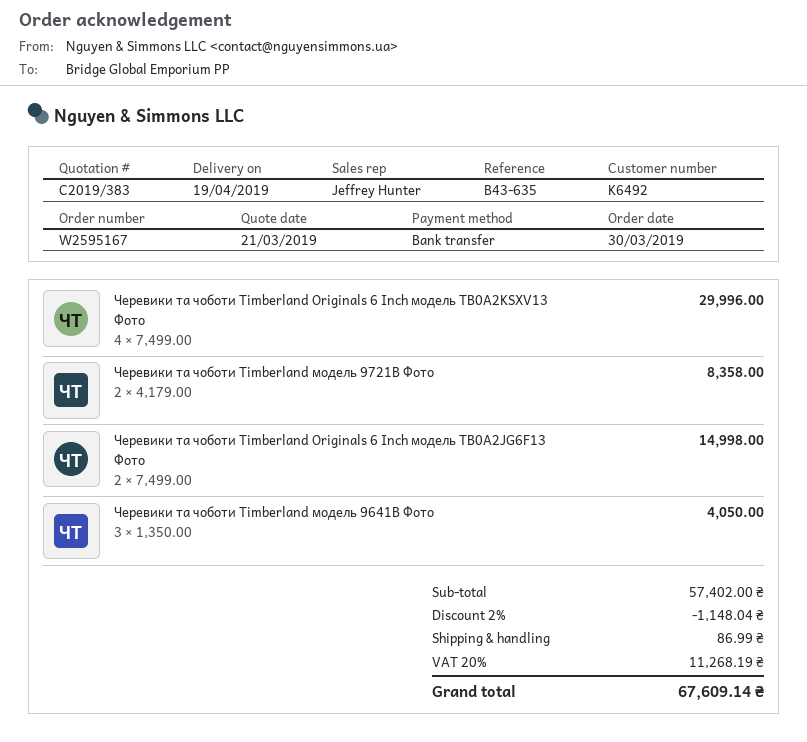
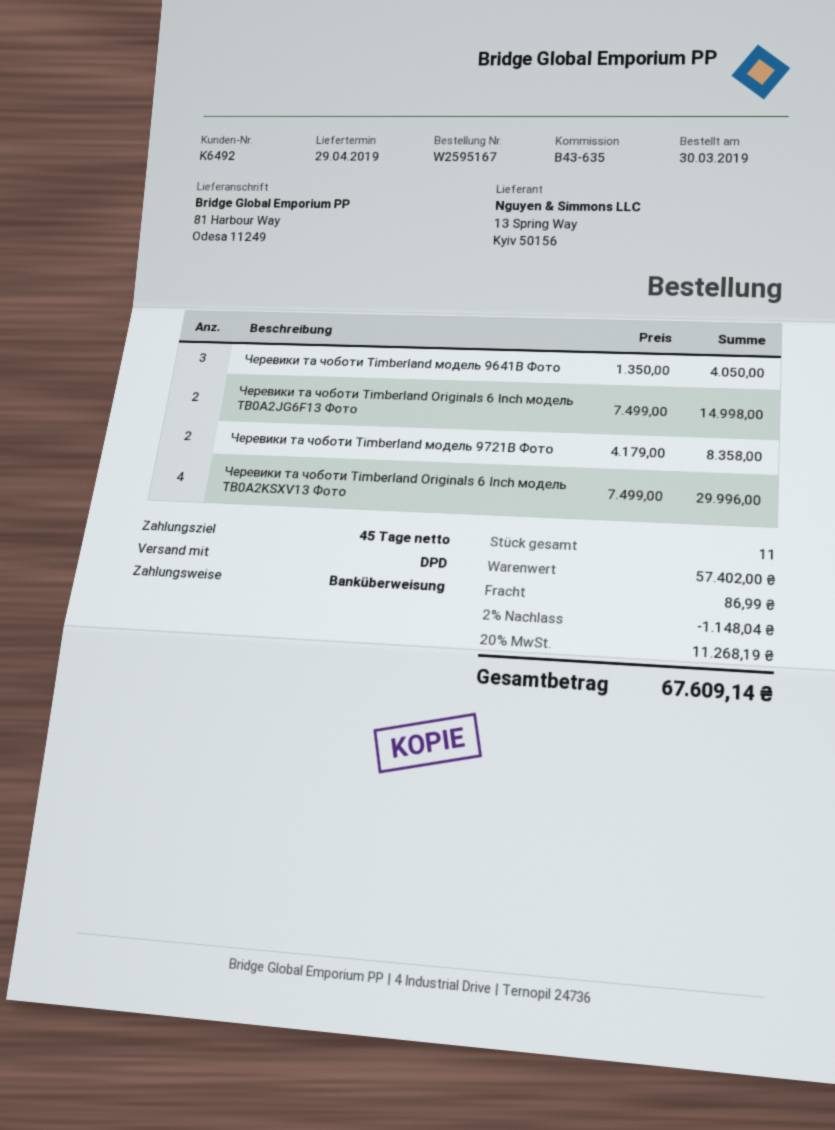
delivery date: 2019-04-19 -> 2019-04-29

